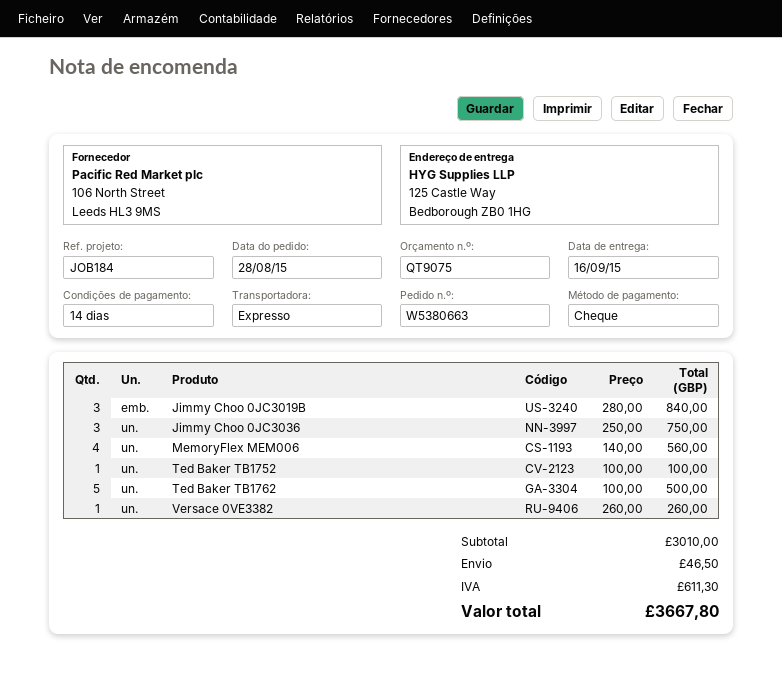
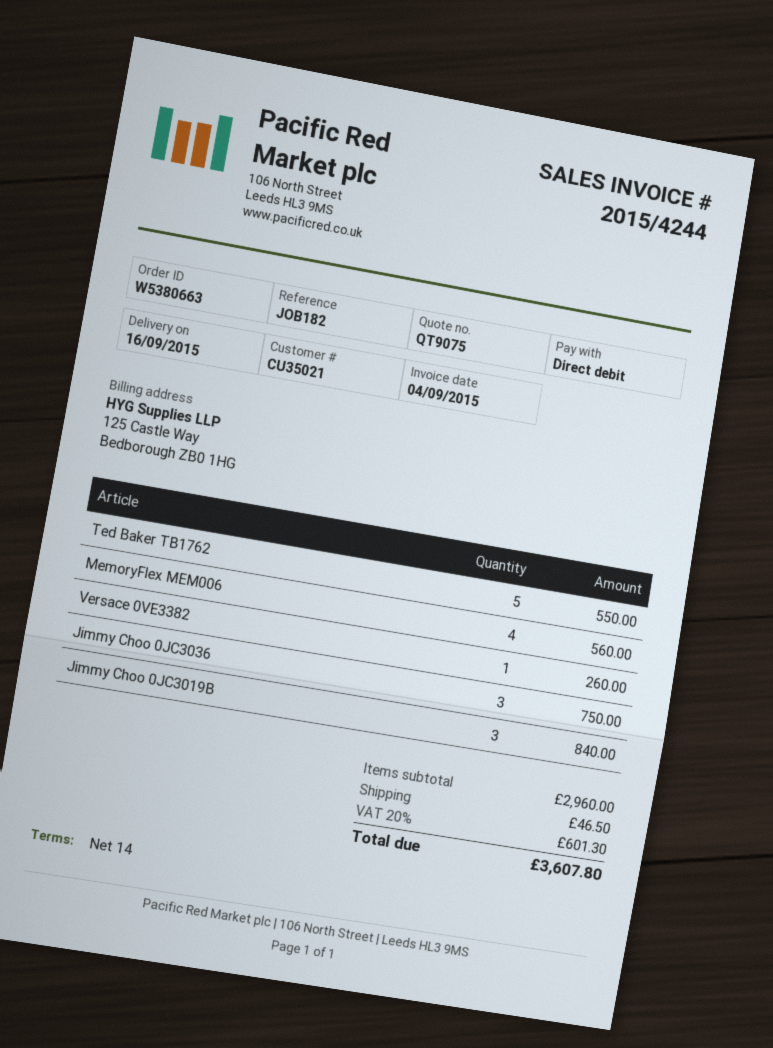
reference: JOB184 -> JOB182
payment method: cheque -> direct debit
Ted Baker TB1752: 1 for 100.00 -> none
Ted Baker TB1762: 5 for 500.00 -> 5 for 550.00
subtotal: 3010.00 -> 2960.00
tax: 611.30 -> 601.30
total: 3667.80 -> 3607.80

